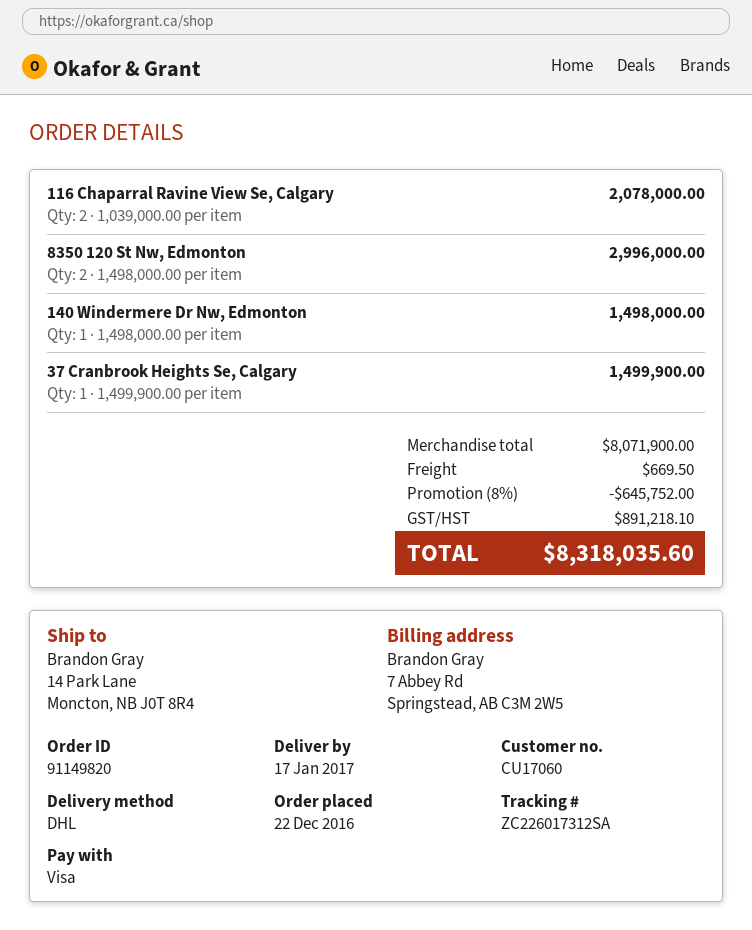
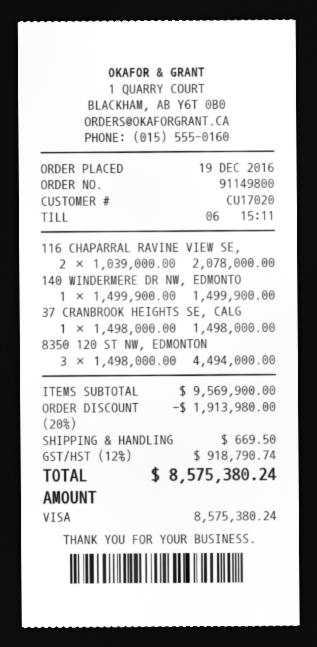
order number: 91149820 -> 91149800
order date: 2016-12-22 -> 2016-12-19
customer number: CU17060 -> CU17020
8350 120 St Nw, Edmonton: 2 x 1498000.00 = 2996000.00 -> 3 x 1498000.00 = 4494000.00
140 Windermere Dr Nw, Edmonton: 1 x 1498000.00 = 1498000.00 -> 1 x 1499900.00 = 1499900.00
37 Cranbrook Heights Se, Calgary: 1 x 1499900.00 = 1499900.00 -> 1 x 1498000.00 = 1498000.00
subtotal: 8071900.00 -> 9569900.00
discount: 8% = 645752.00 -> 20% = 1913980.00
tax: 891218.10 -> 918790.74
total: 8318035.60 -> 8575380.24

